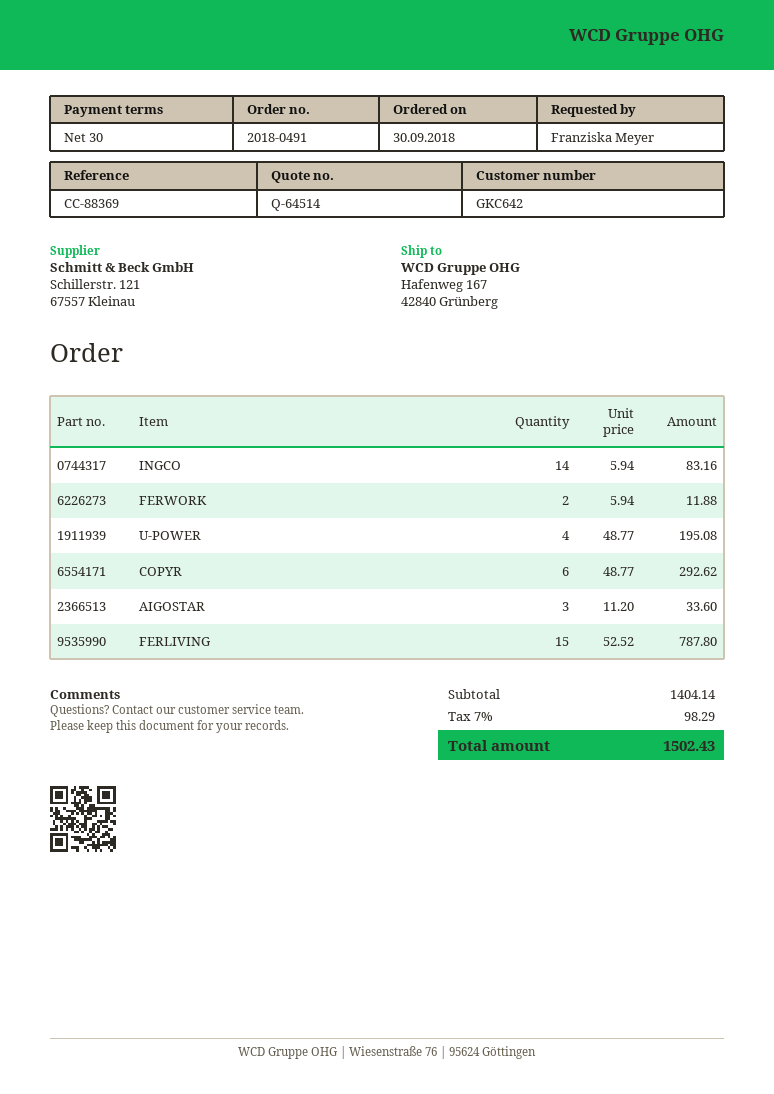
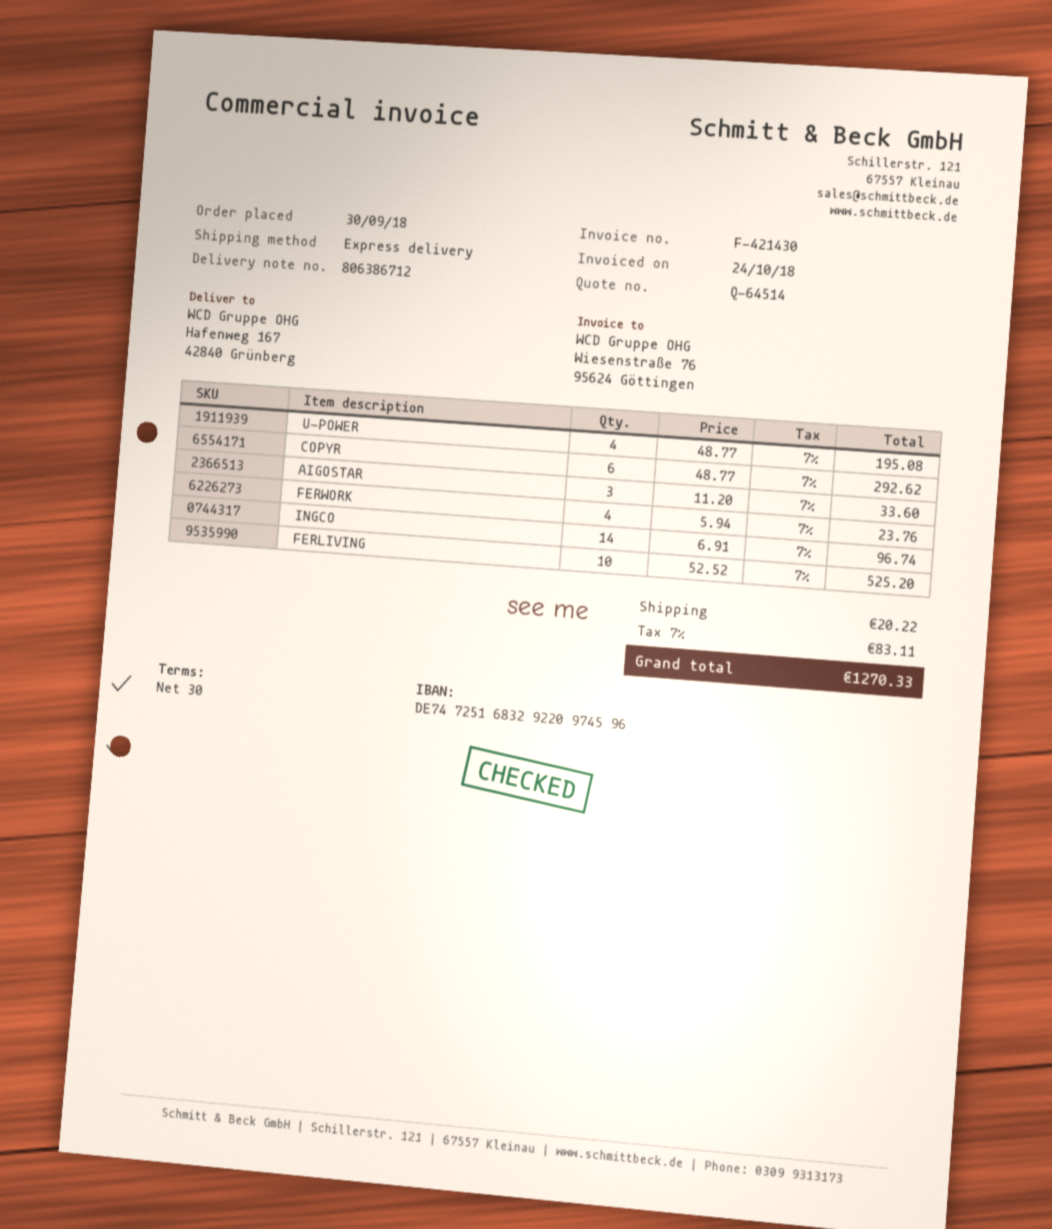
INGCO: 14 x 5.94 = 83.16 -> 14 x 6.91 = 96.74
FERWORK: 2 x 5.94 = 11.88 -> 4 x 5.94 = 23.76
FERLIVING: 15 x 52.52 = 787.80 -> 10 x 52.52 = 525.20
shipping: none -> 20.22
tax: 7% = 98.29 -> 7% = 83.11
total: 1502.43 -> 1270.33

